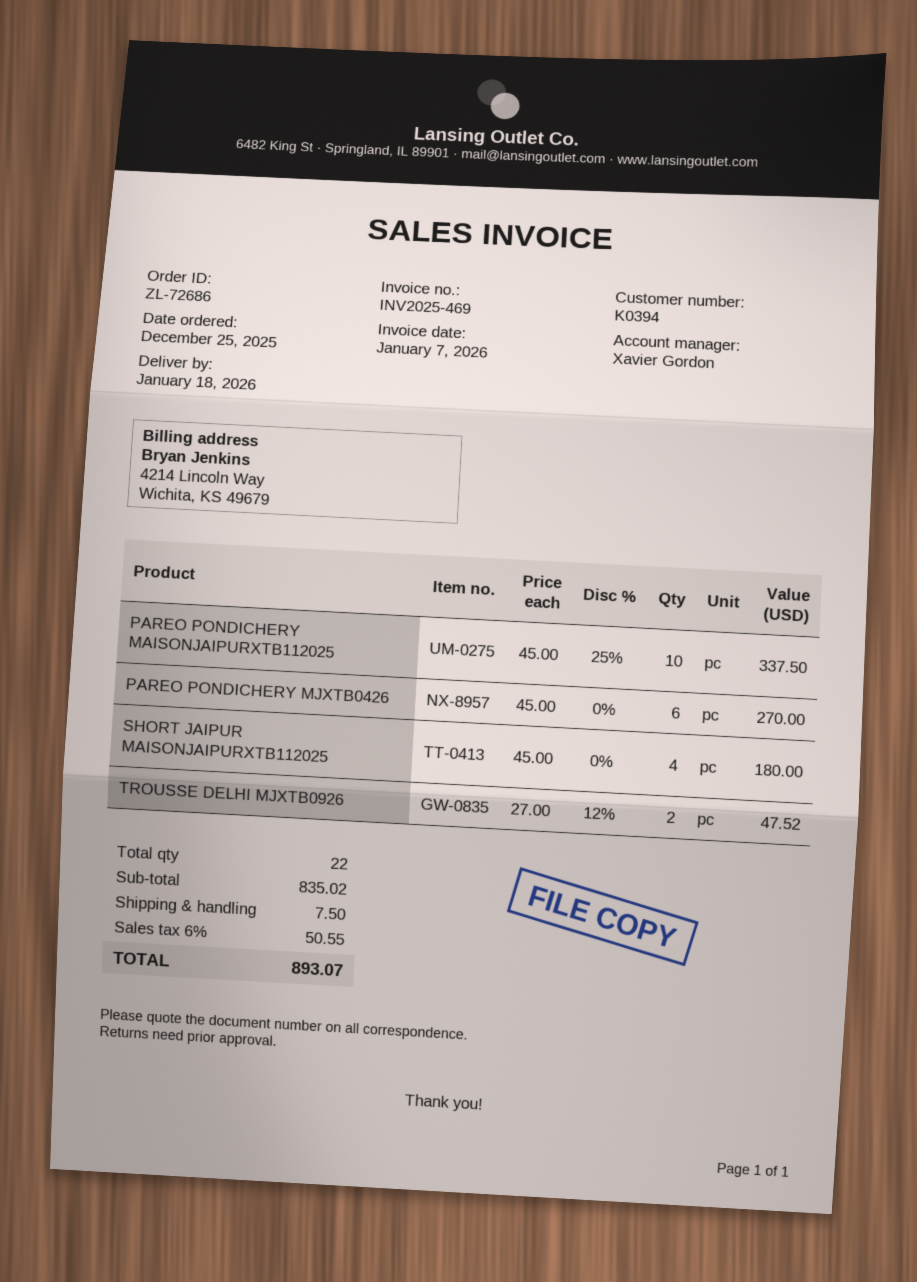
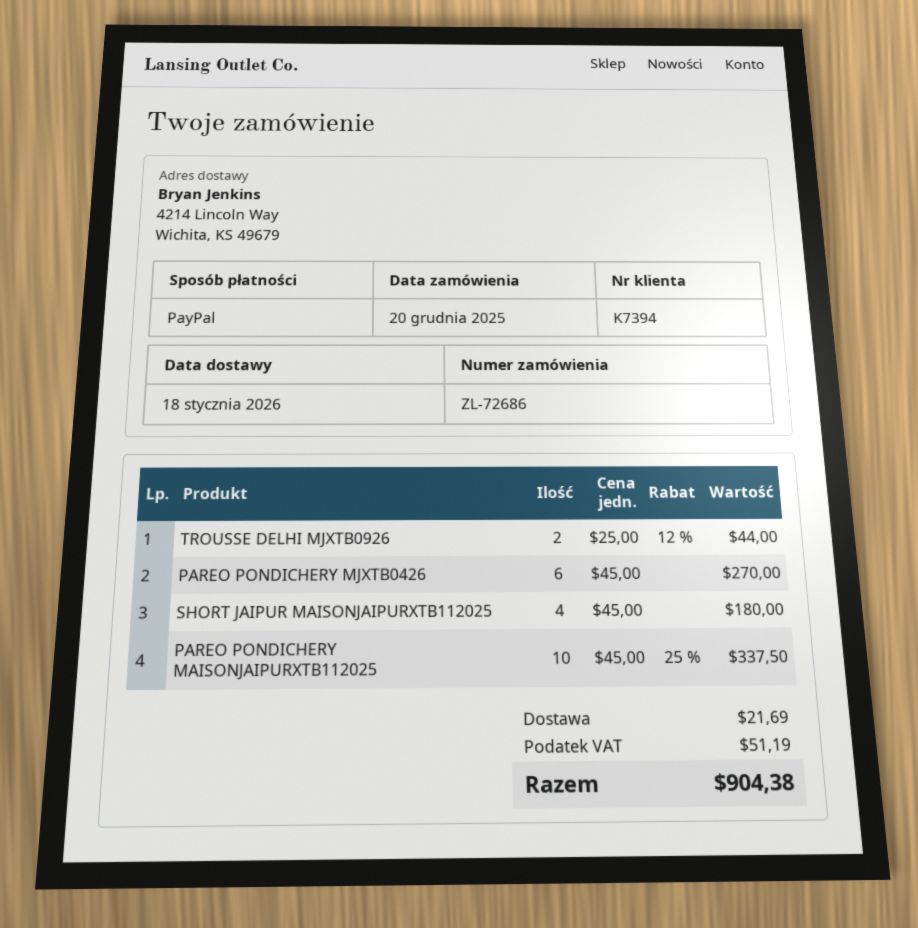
order date: 2025-12-25 -> 2025-12-20
customer number: K0394 -> K7394
TROUSSE DELHI MJXTB0926: 2 x 27.00 - 12% = 47.52 -> 2 x 25.00 - 12% = 44.00
shipping: 7.50 -> 21.69
tax: 50.55 -> 51.19
total: 893.07 -> 904.38

